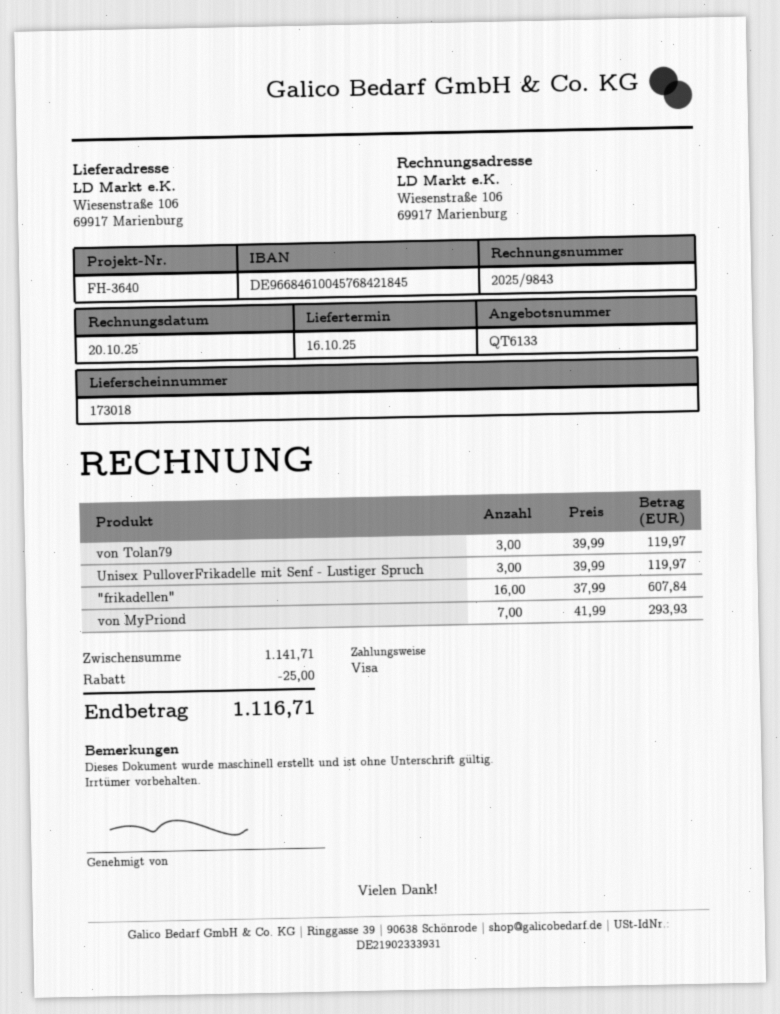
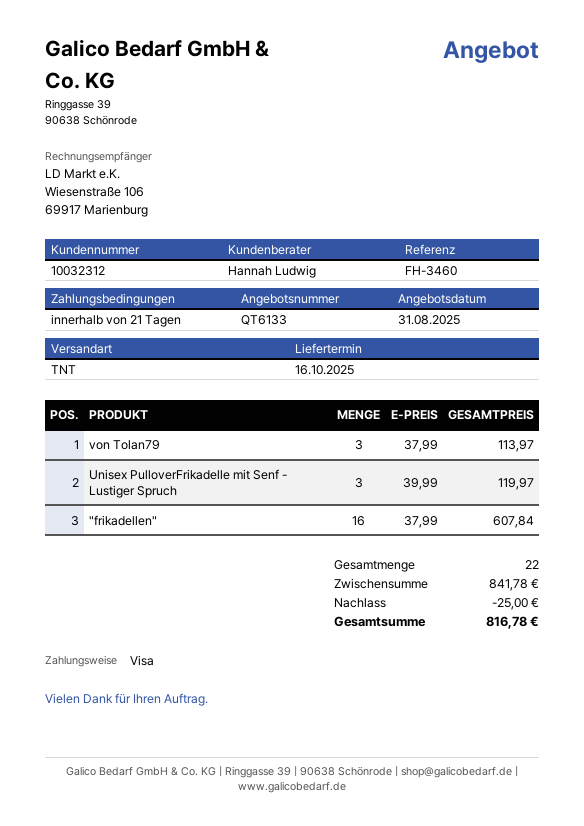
reference: FH-3640 -> FH-3460
von Tolan79: 3 x 39.99 = 119.97 -> 3 x 37.99 = 113.97
von MyPriond: 7 x 41.99 = 293.93 -> none
subtotal: 1141.71 -> 841.78
total: 1116.71 -> 816.78

